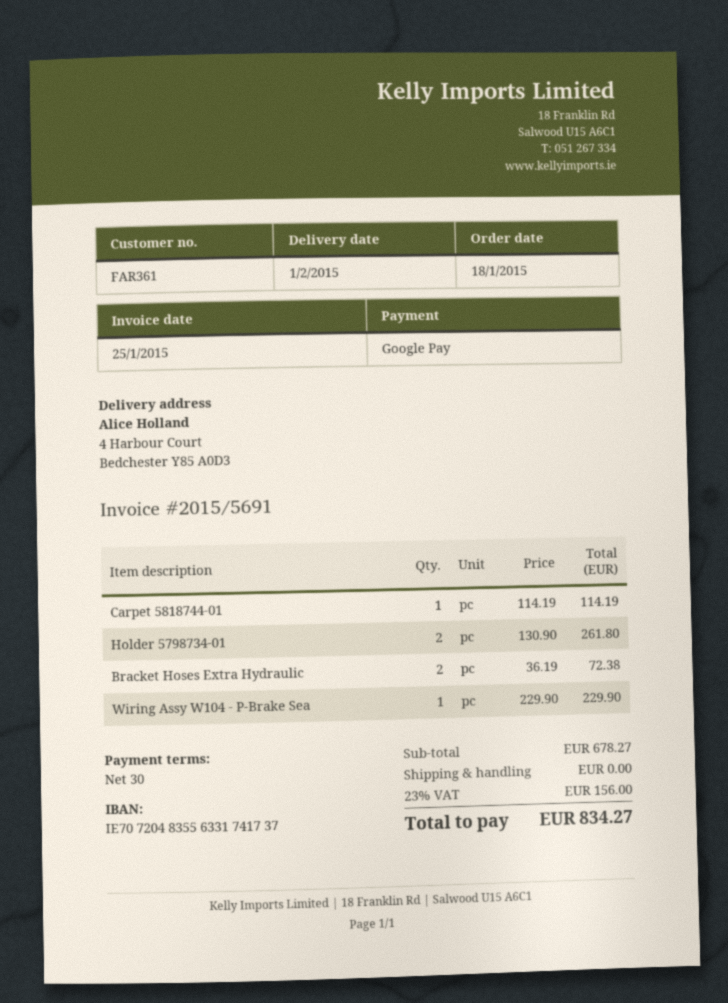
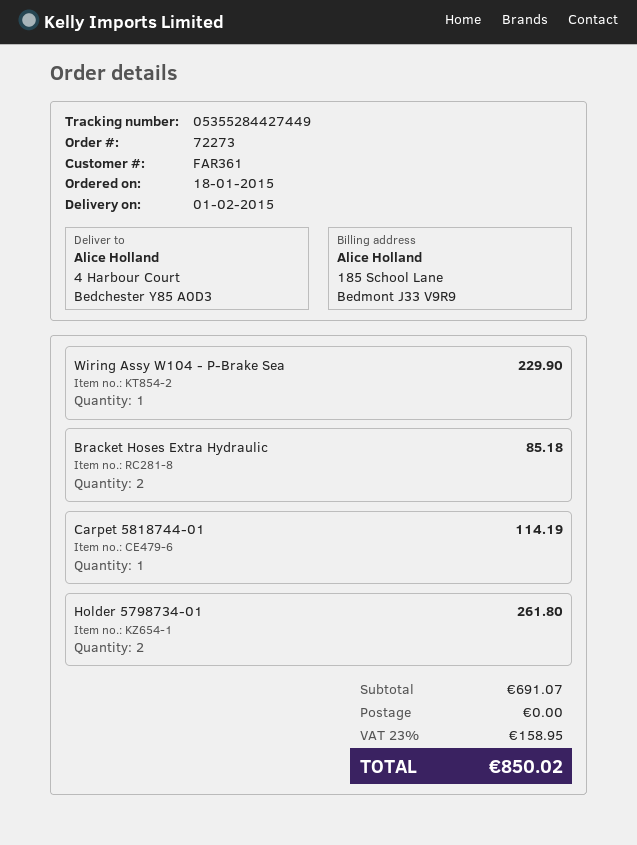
Bracket Hoses Extra Hydraulic: 2 for 72.38 -> 2 for 85.18
subtotal: 678.27 -> 691.07
tax: 23% = 156.00 -> 23% = 158.95
total: 834.27 -> 850.02

